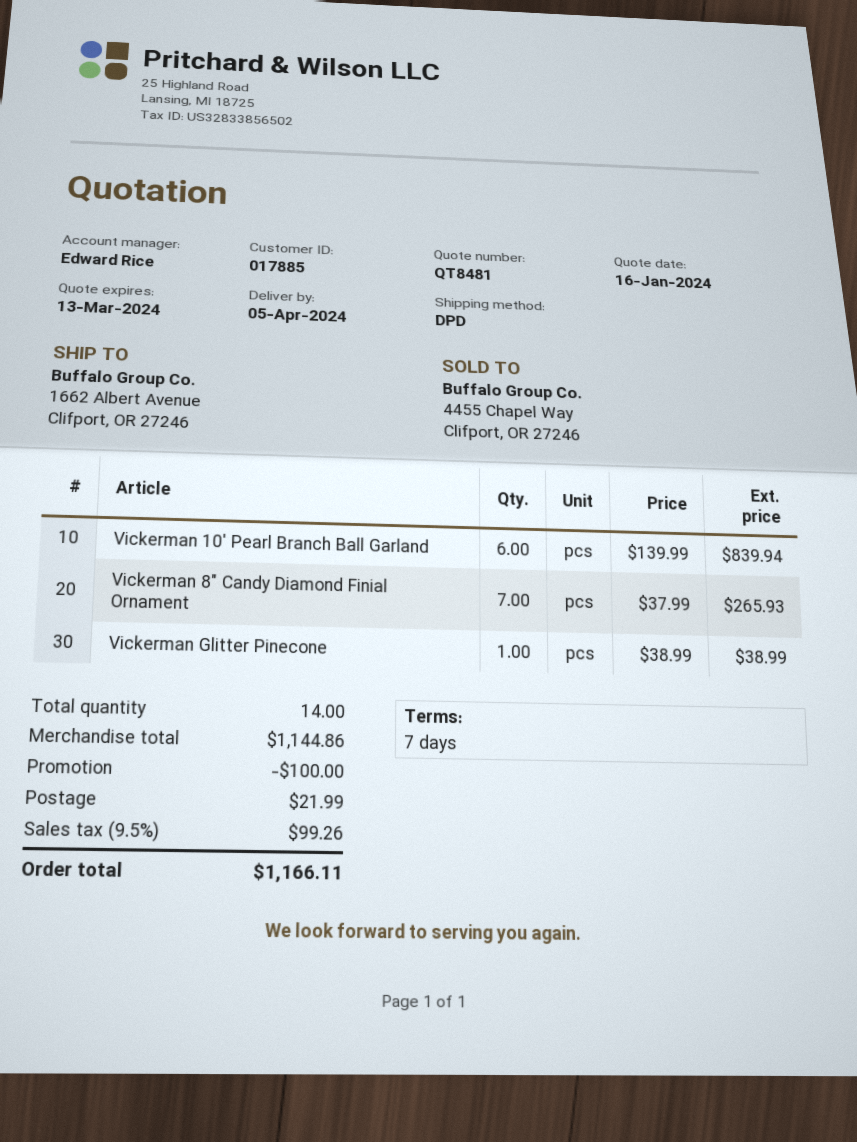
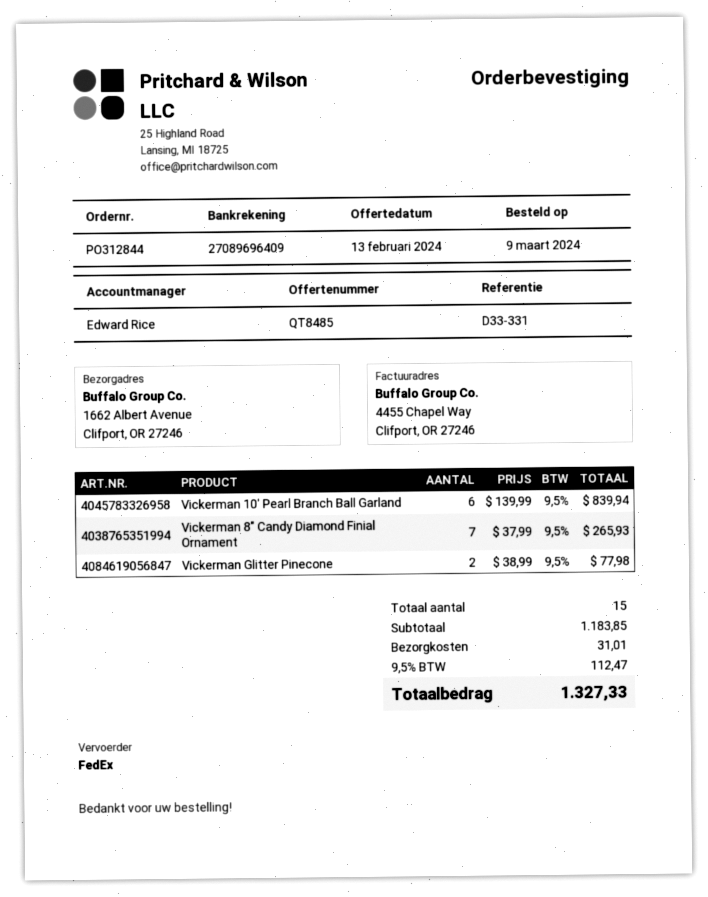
quote number: QT8481 -> QT8485
quote date: 2024-01-16 -> 2024-02-13
shipping method: DPD -> FedEx
Vickerman Glitter Pinecone: 1 x 38.99 = 38.99 -> 2 x 38.99 = 77.98
total quantity: 14 -> 15
subtotal: 1144.86 -> 1183.85
discount: 100.00 -> none
shipping: 21.99 -> 31.01
tax: 9.5% = 99.26 -> 9.5% = 112.47
total: 1166.11 -> 1327.33

